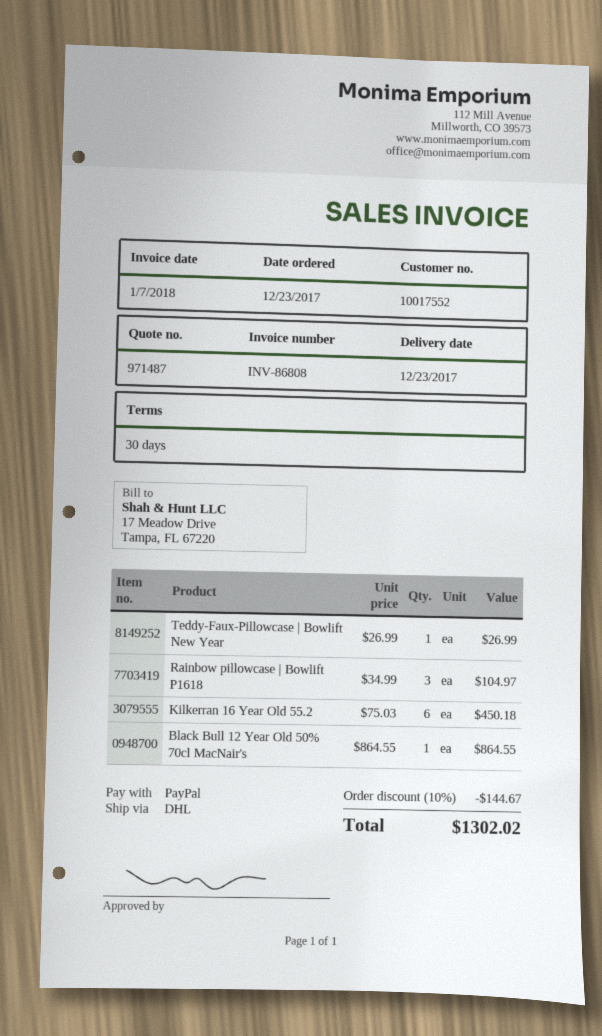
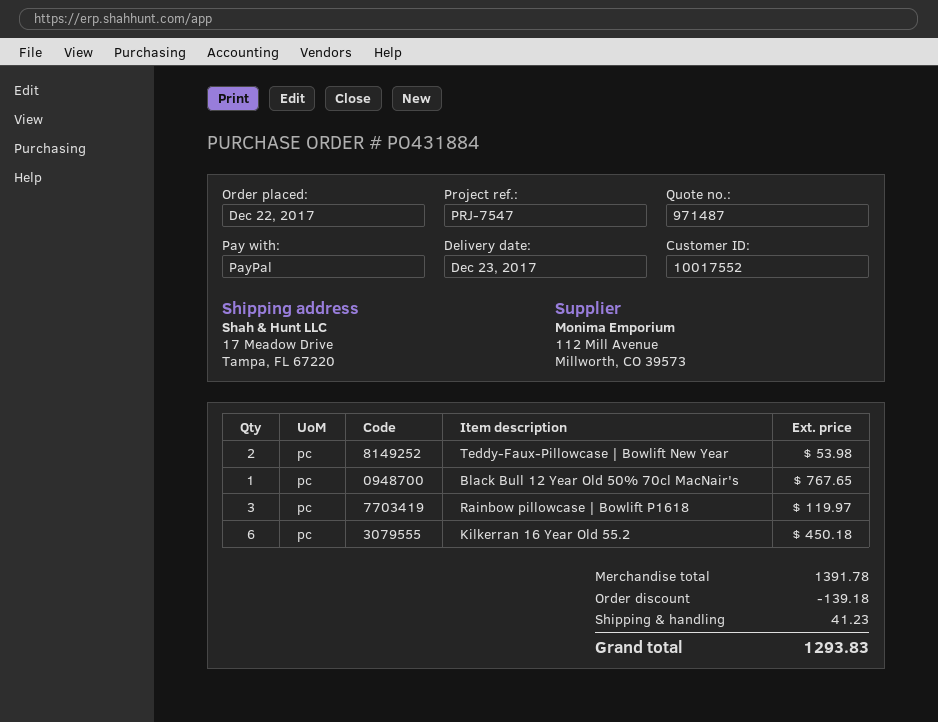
order date: 2017-12-23 -> 2017-12-22
Teddy-Faux-Pillowcase | Bowlift New Year: 1 for 26.99 -> 2 for 53.98
Rainbow pillowcase | Bowlift P1618: 3 for 104.97 -> 3 for 119.97
Black Bull 12 Year Old 50% 70cl MacNair's: 1 for 864.55 -> 1 for 767.65
discount: 144.67 -> 139.18
shipping: none -> 41.23
total: 1302.02 -> 1293.83

